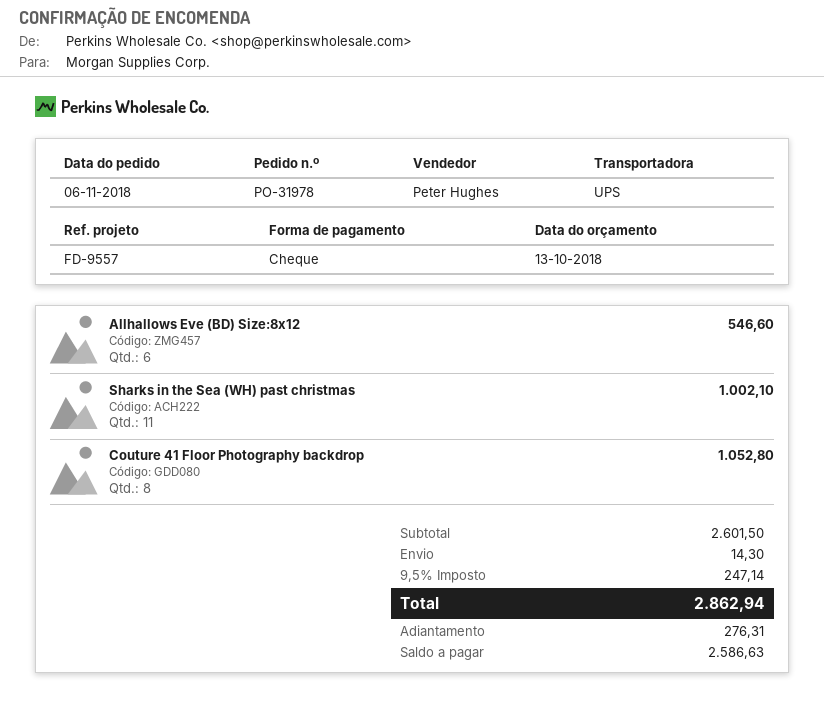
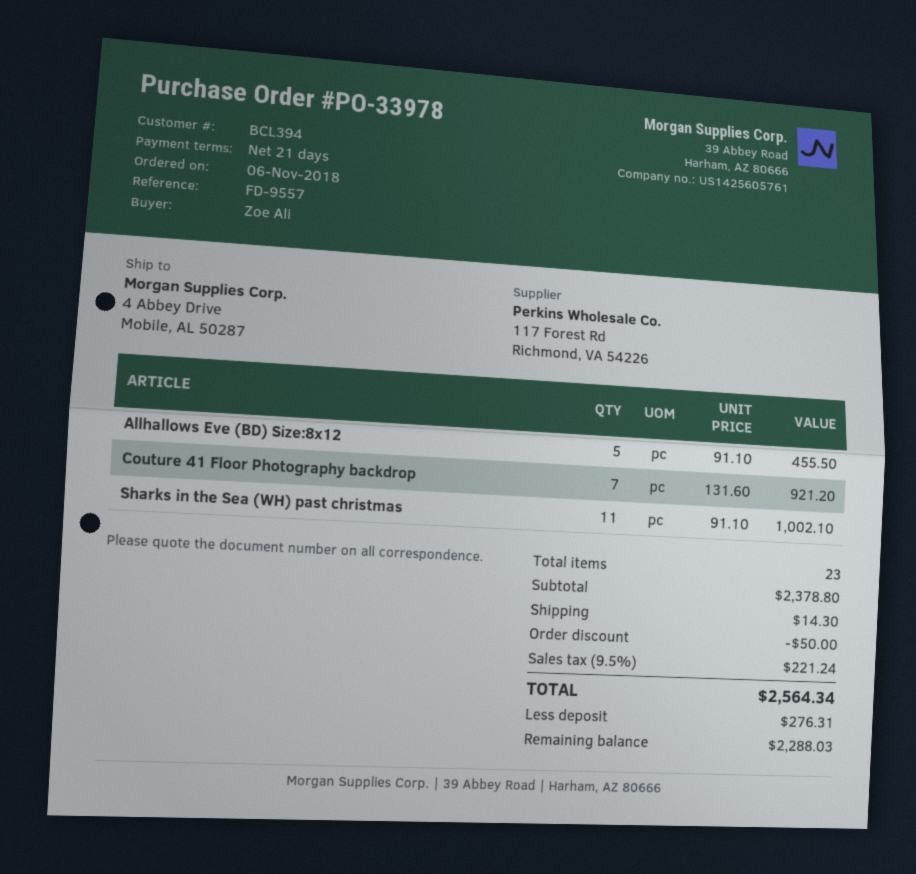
order number: PO-31978 -> PO-33978
Allhallows Eve (BD) Size:8x12: 6 for 546.60 -> 5 for 455.50
Couture 41 Floor Photography backdrop: 8 for 1052.80 -> 7 for 921.20
subtotal: 2601.50 -> 2378.80
discount: none -> 50.00
tax: 9.5% = 247.14 -> 9.5% = 221.24
total: 2862.94 -> 2564.34
balance: 2586.63 -> 2288.03

